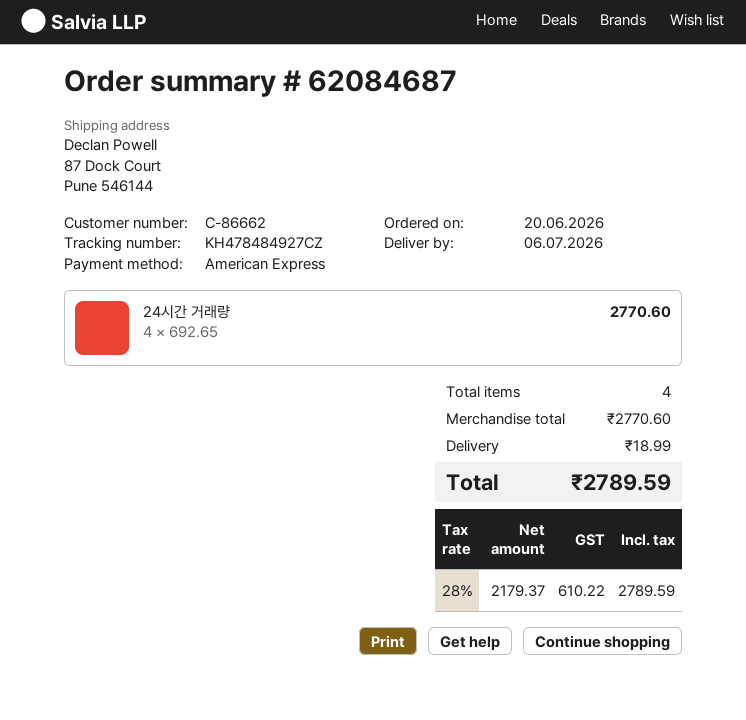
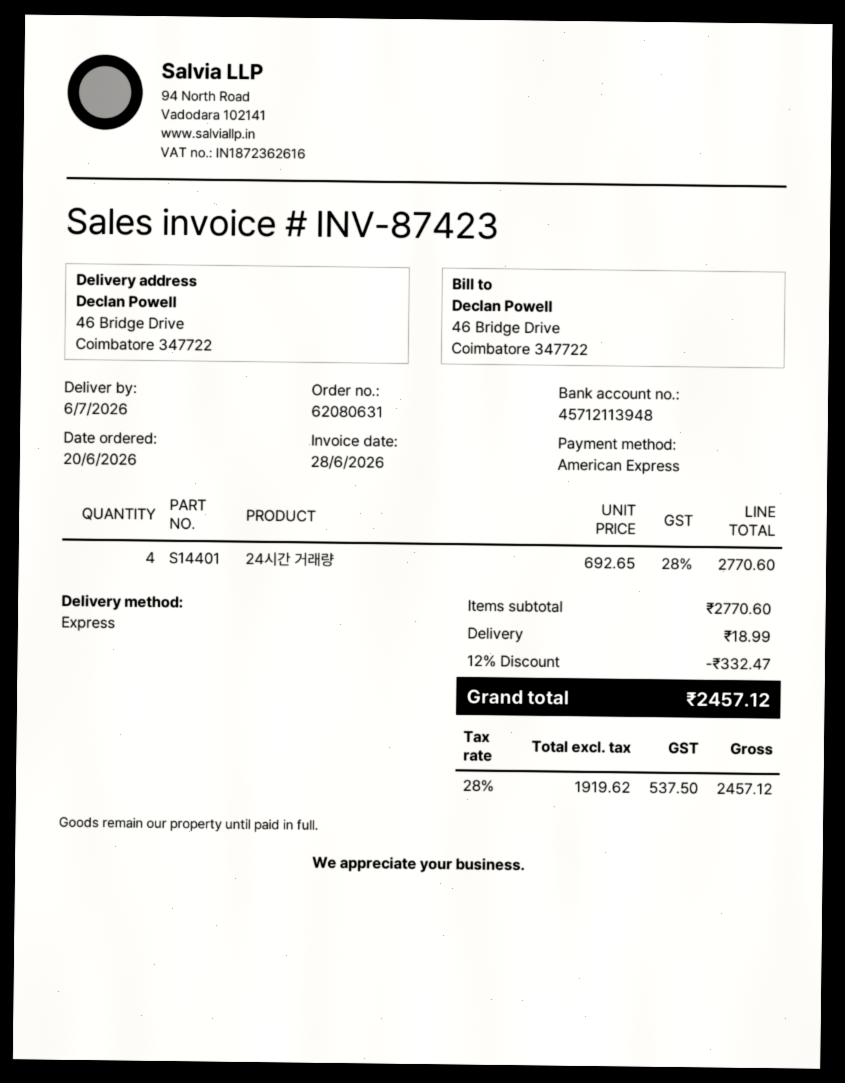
order number: 62084687 -> 62080631
ship to: 87 Dock Court, Pune 546144 -> 46 Bridge Drive, Coimbatore 347722
discount: none -> 12% = 332.47
net: 2179.37 -> 1919.62
tax: 28% = 610.22 -> 28% = 537.50
total: 2789.59 -> 2457.12

